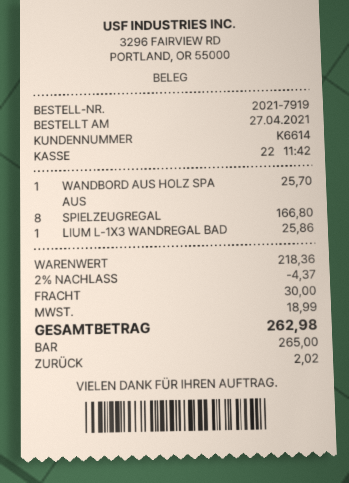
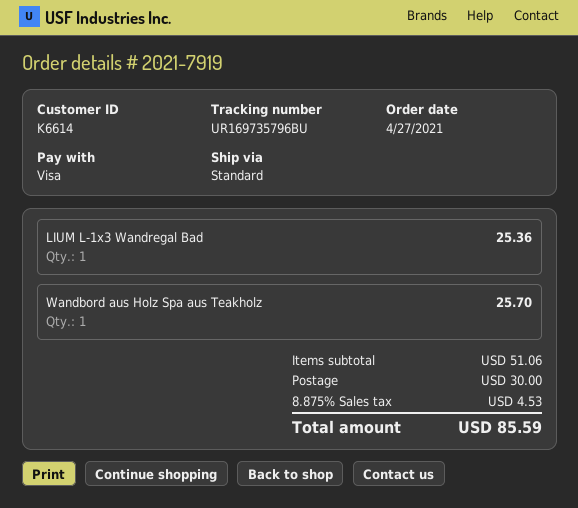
payment method: cash -> Visa
SPIELZEUGREGAL: 8 for 166.80 -> none
LIUM L-1X3 WANDREGAL BAD: 1 for 25.86 -> 1 for 25.36
subtotal: 218.36 -> 51.06
discount: 2% = 4.37 -> none
tax: 18.99 -> 4.53
total: 262.98 -> 85.59

